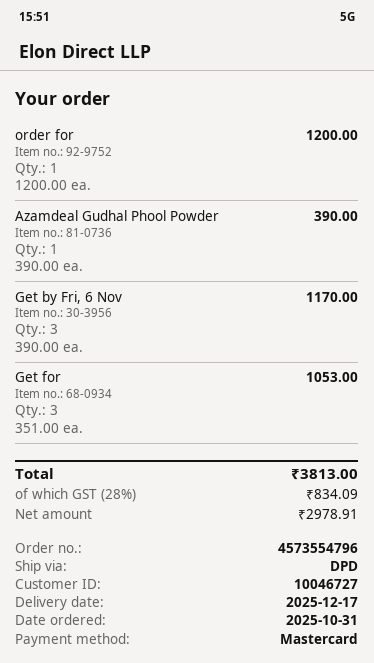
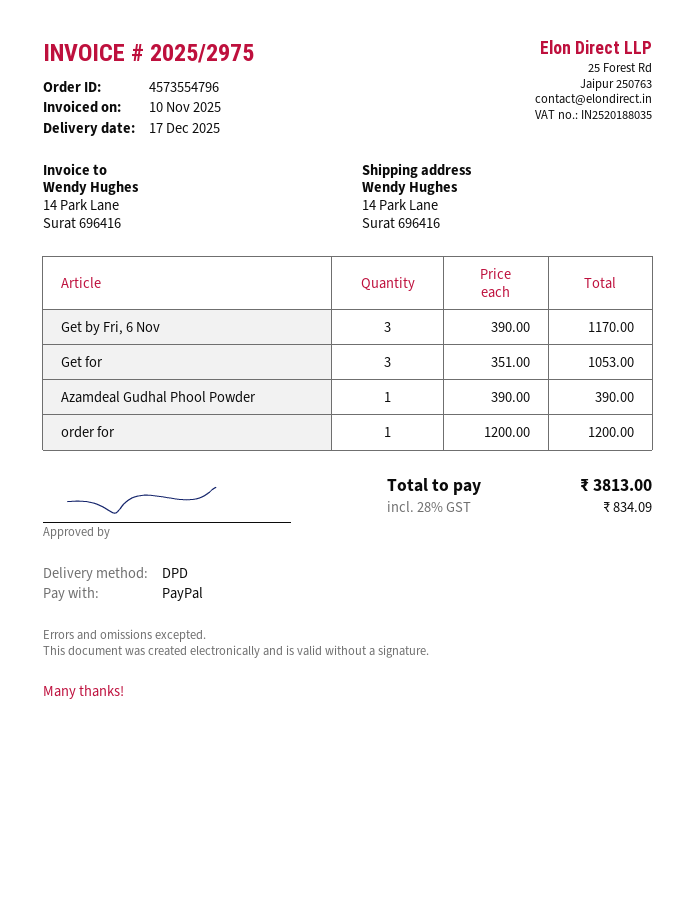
payment method: Mastercard -> PayPal

